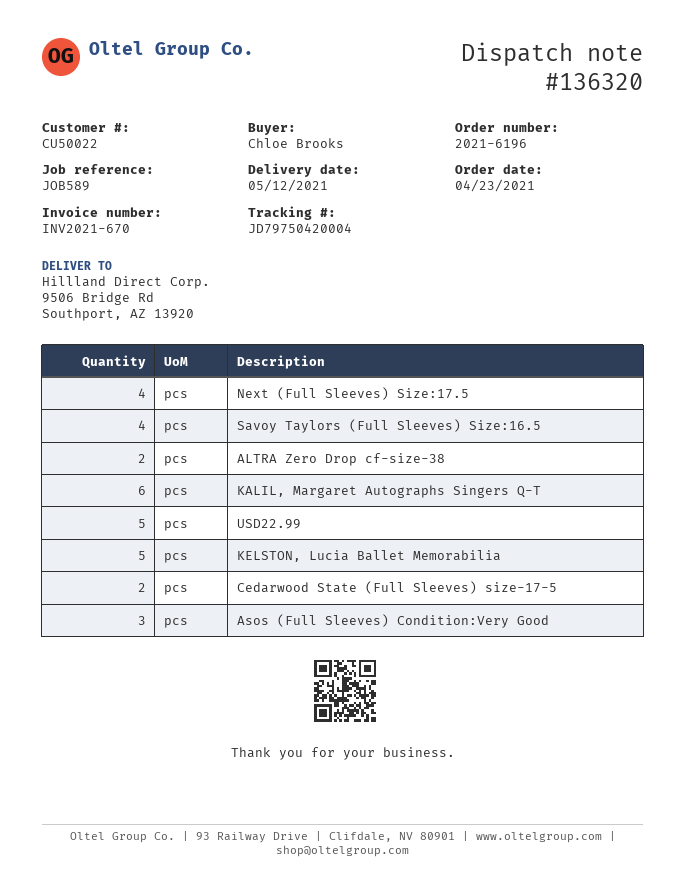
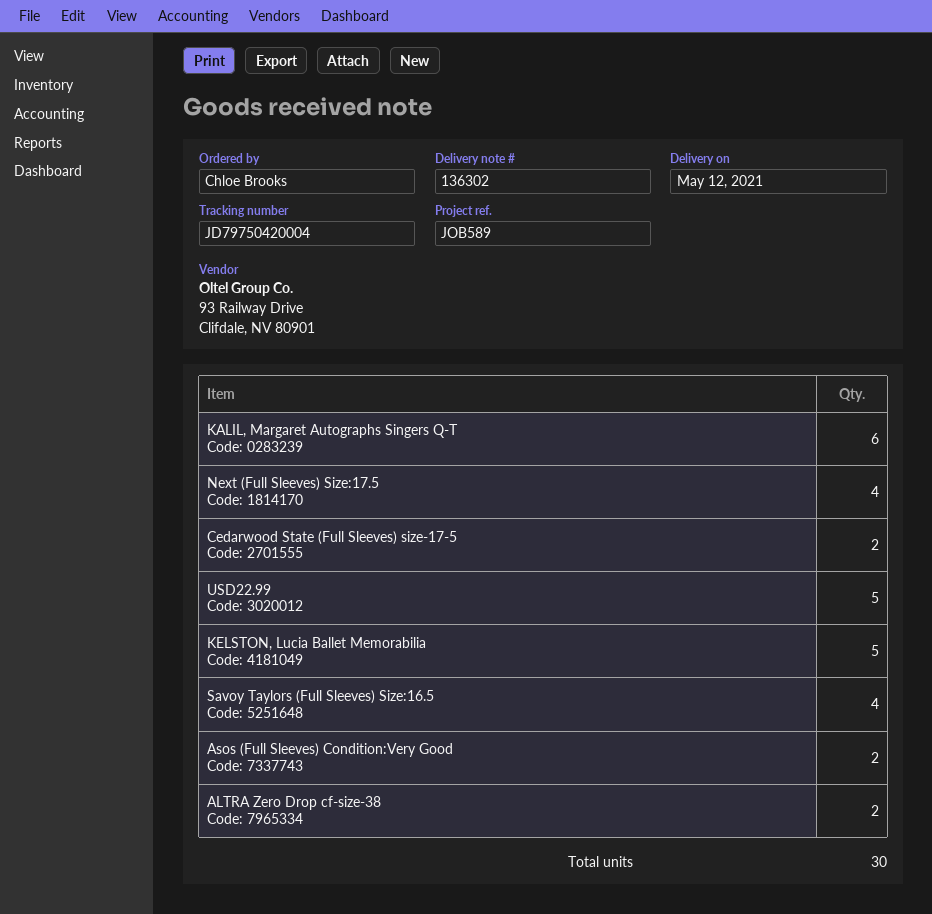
delivery note number: 136320 -> 136302
Asos (Full Sleeves) Condition:Very Good: 3 -> 2

